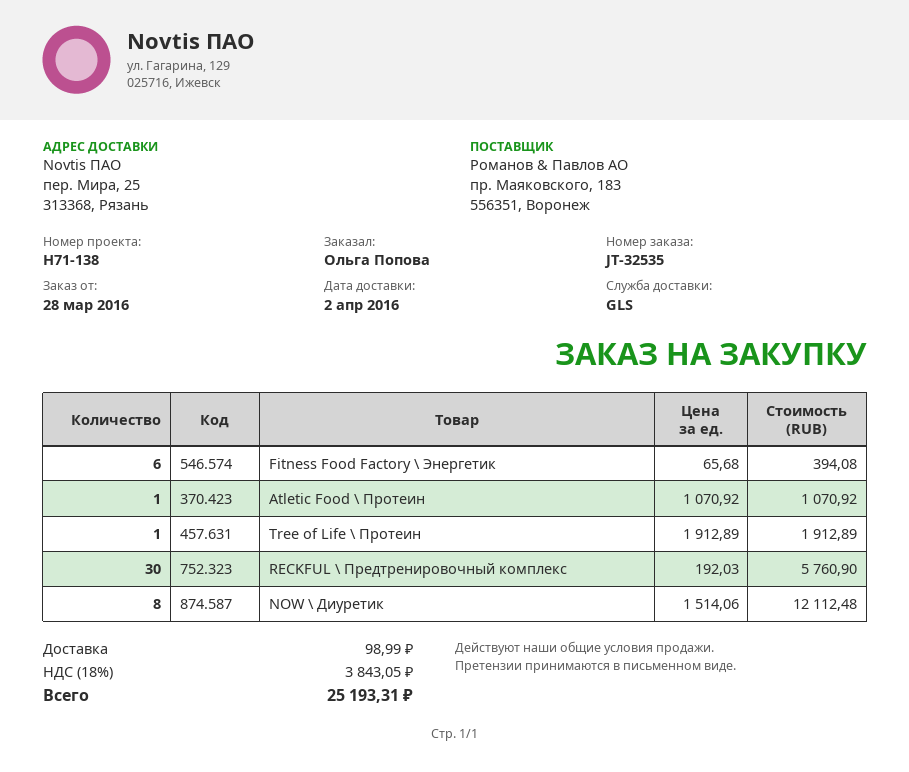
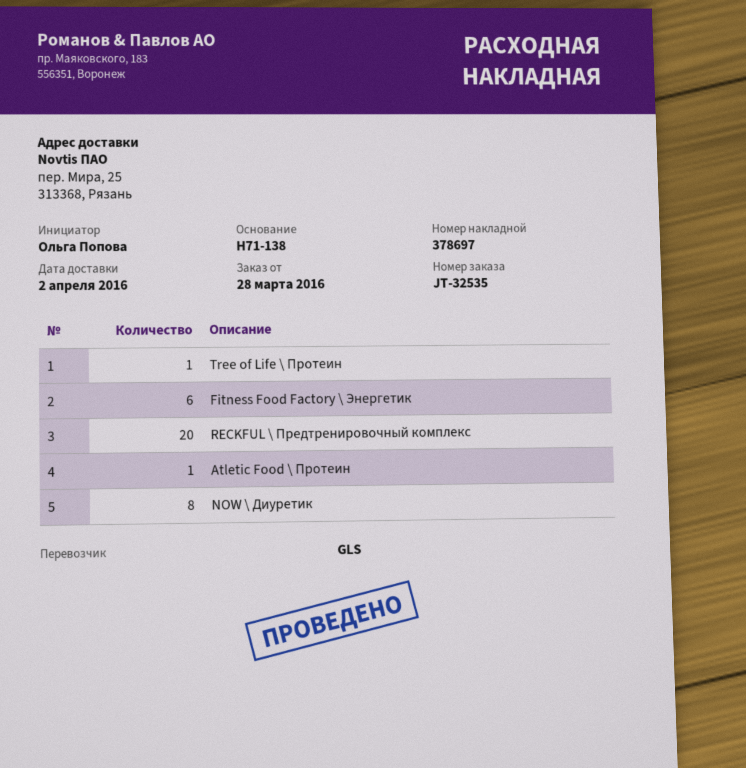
RECKFUL \ Предтренировочный комплекс: 30 -> 20

